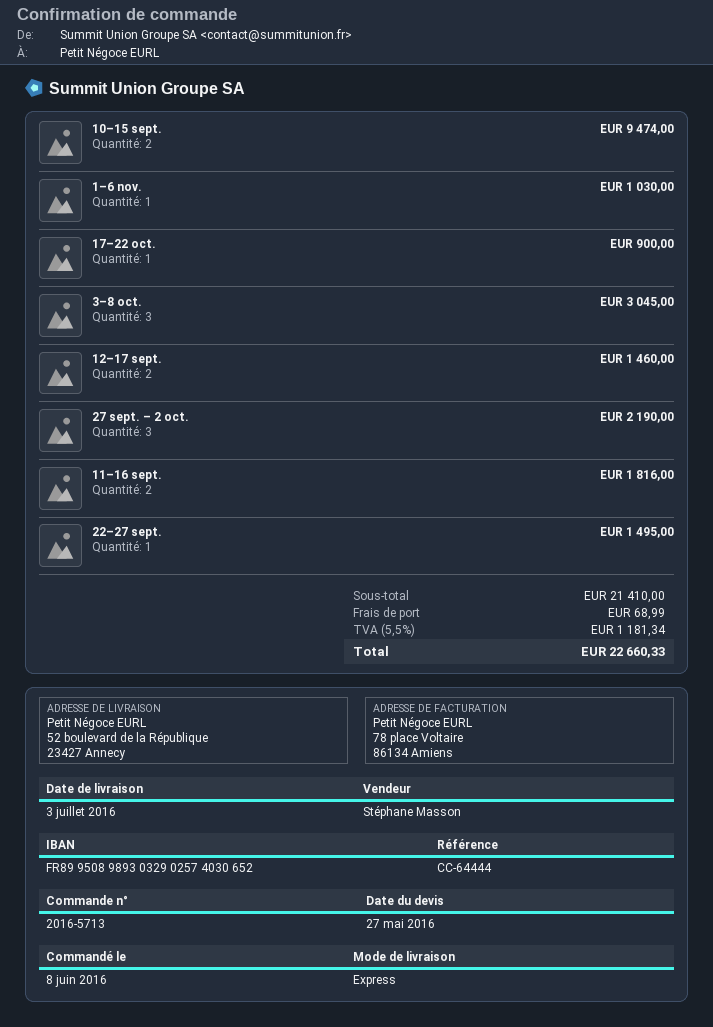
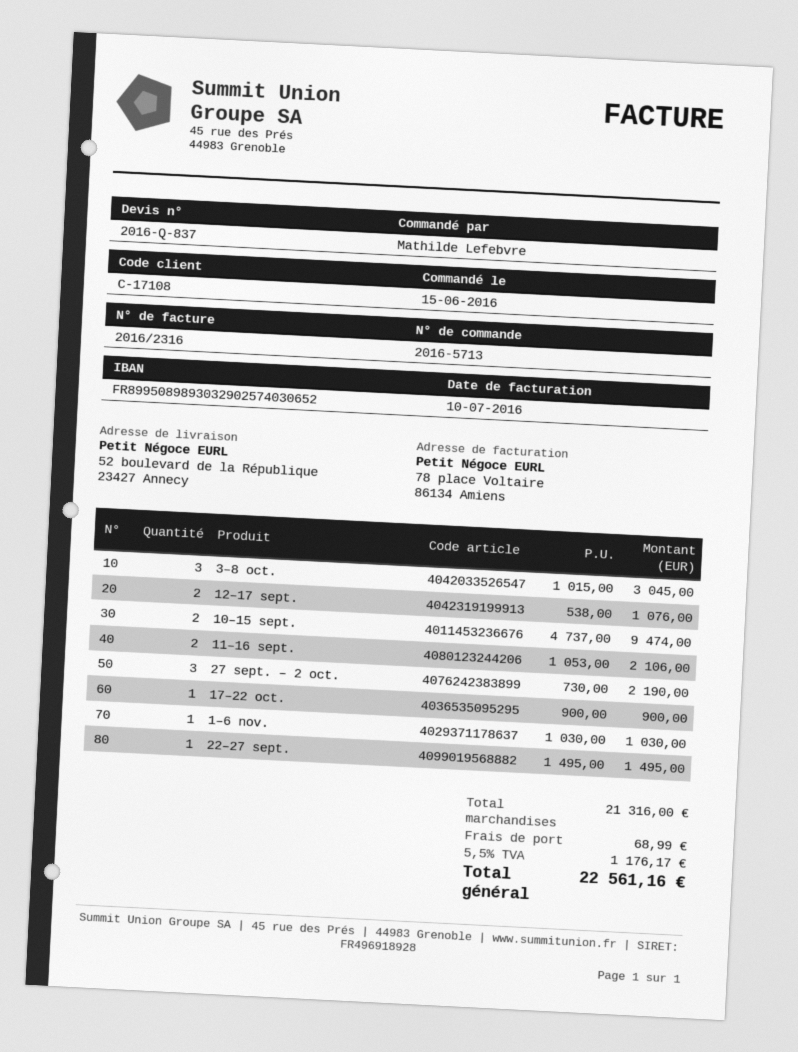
order date: 2016-06-08 -> 2016-06-15
12–17 sept.: 2 for 1460.00 -> 2 for 1076.00
11–16 sept.: 2 for 1816.00 -> 2 for 2106.00
subtotal: 21410.00 -> 21316.00
tax: 5.5% = 1181.34 -> 5.5% = 1176.17
total: 22660.33 -> 22561.16

